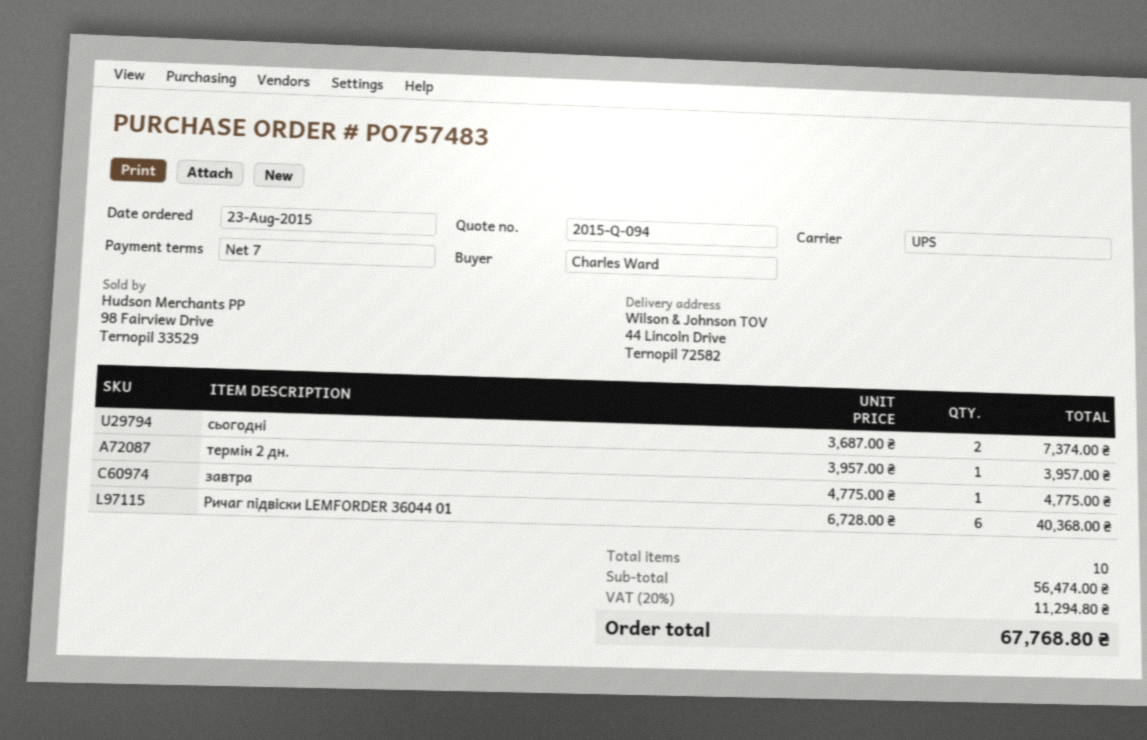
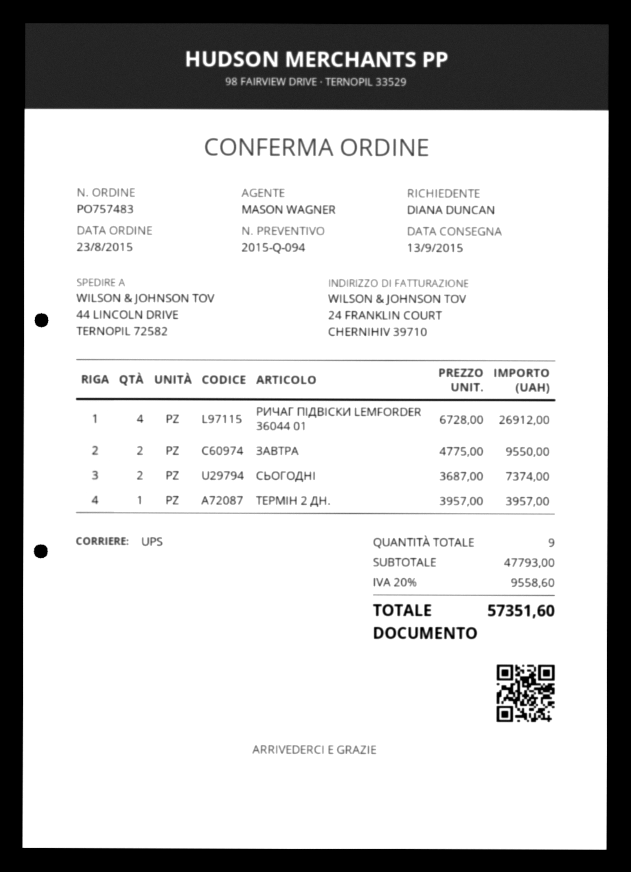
ordered by: Charles Ward -> DIANA DUNCAN
завтра: 1 x 4775.00 = 4775.00 -> 2 x 4775.00 = 9550.00
Ричаг підвіски LEMFORDER 36044 01: 6 x 6728.00 = 40368.00 -> 4 x 6728.00 = 26912.00
total quantity: 10 -> 9
subtotal: 56474.00 -> 47793.00
tax: 20% = 11294.80 -> 20% = 9558.60
total: 67768.80 -> 57351.60

